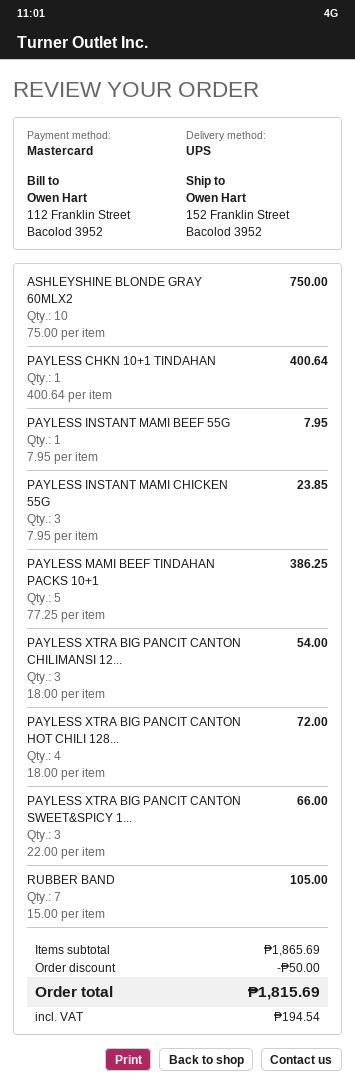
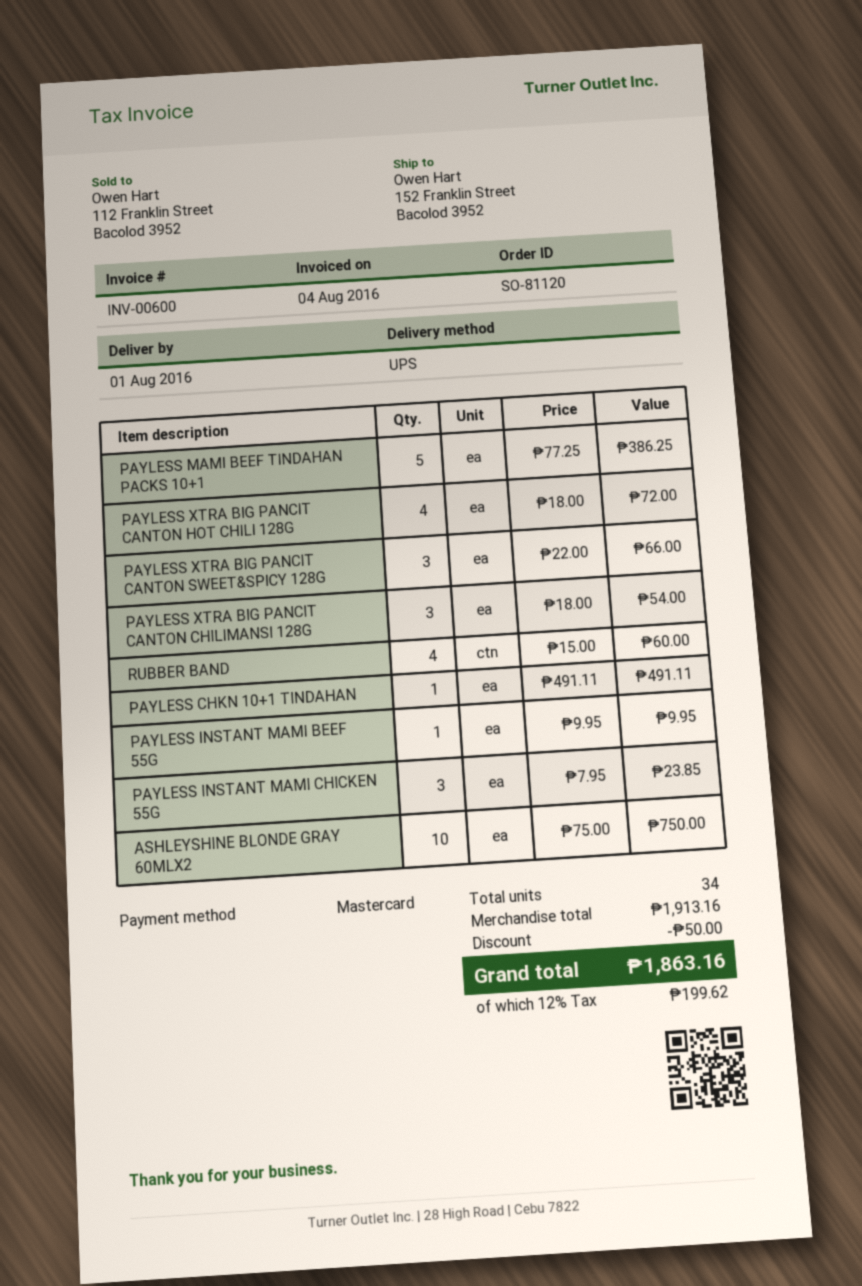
PAYLESS CHKN 10+1 TINDAHAN: 1 x 400.64 = 400.64 -> 1 x 491.11 = 491.11
PAYLESS INSTANT MAMI BEEF 55G: 1 x 7.95 = 7.95 -> 1 x 9.95 = 9.95
RUBBER BAND: 7 x 15.00 = 105.00 -> 4 x 15.00 = 60.00
subtotal: 1865.69 -> 1913.16
tax: 194.54 -> 199.62
total: 1815.69 -> 1863.16

